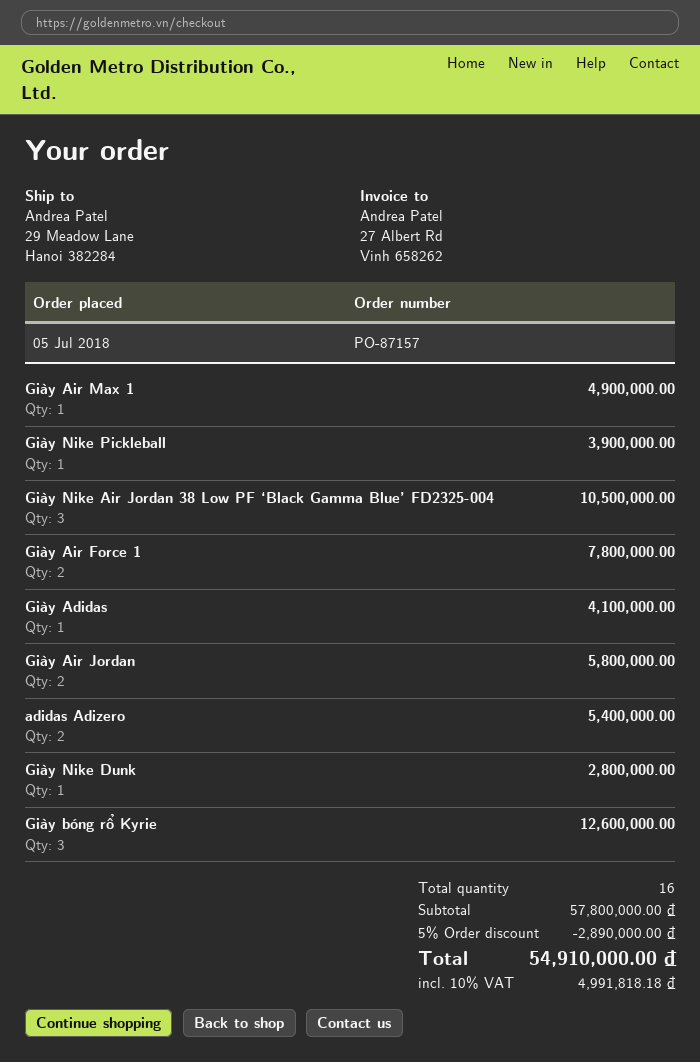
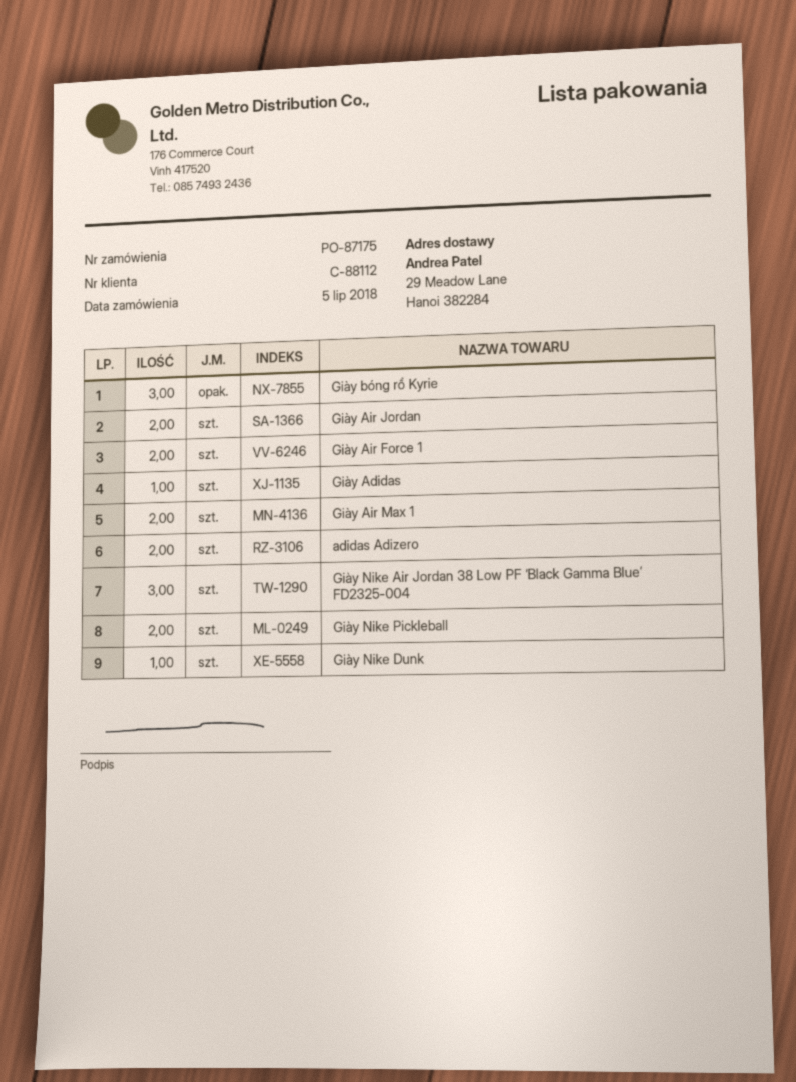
order number: PO-87157 -> PO-87175
Giày Air Max 1: 1 -> 2
Giày Nike Pickleball: 1 -> 2

